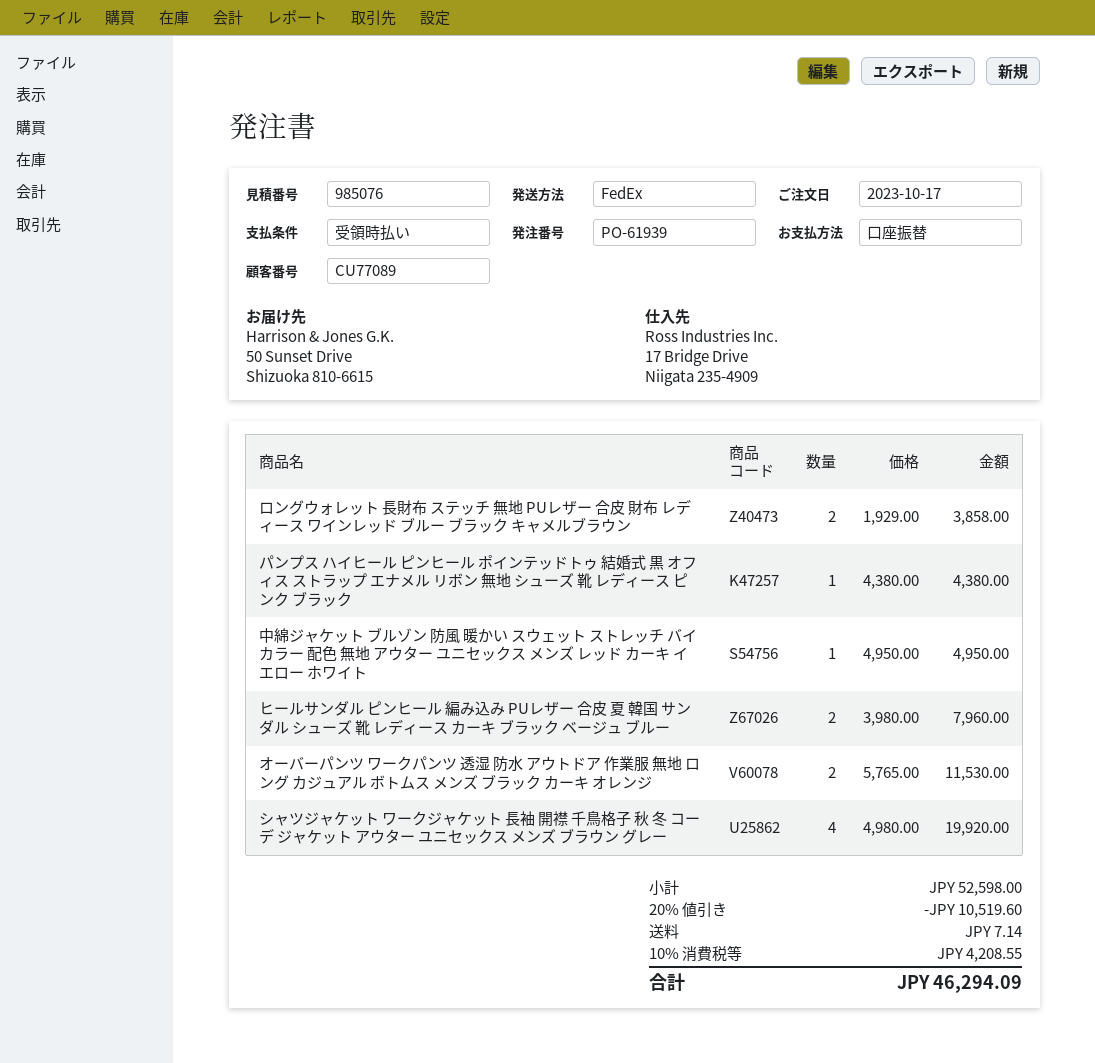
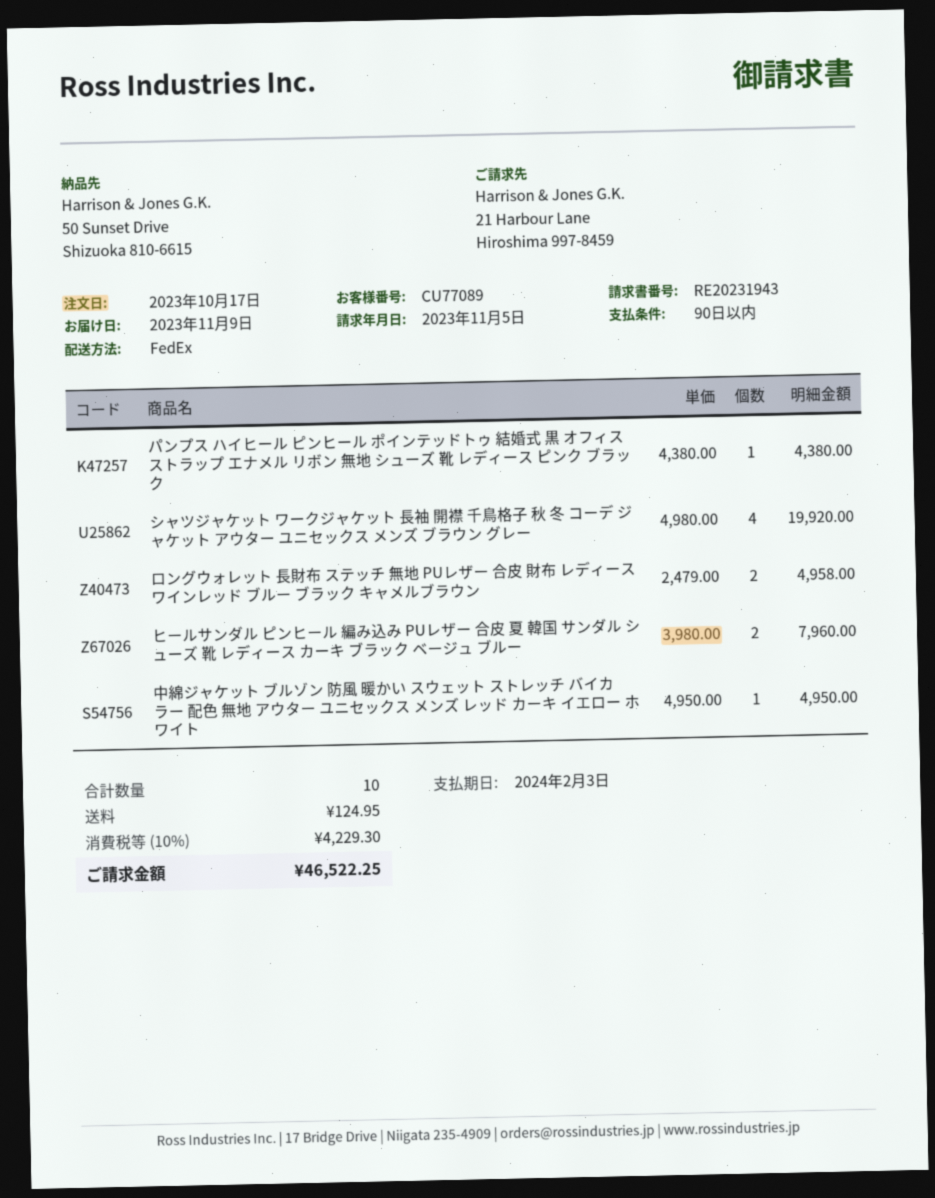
payment terms: on receipt -> 90 days
ロングウォレット 長財布 ステッチ 無地 PUレザー 合皮 財布 レディース ワインレッド ブルー ブラック キャメルブラウン: 2 x 1929.00 = 3858.00 -> 2 x 2479.00 = 4958.00
オーバーパンツ ワークパンツ 透湿 防水 アウトドア 作業服 無地 ロング カジュアル ボトムス メンズ ブラック カーキ オレンジ: 2 x 5765.00 = 11530.00 -> none
discount: 20% = 10519.60 -> none
shipping: 7.14 -> 124.95
tax: 10% = 4208.55 -> 10% = 4229.30
total: 46294.09 -> 46522.25

